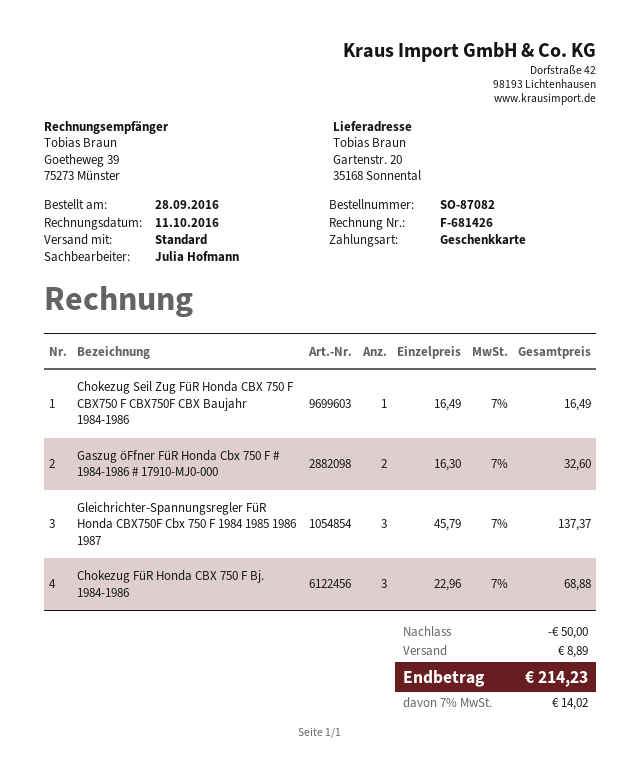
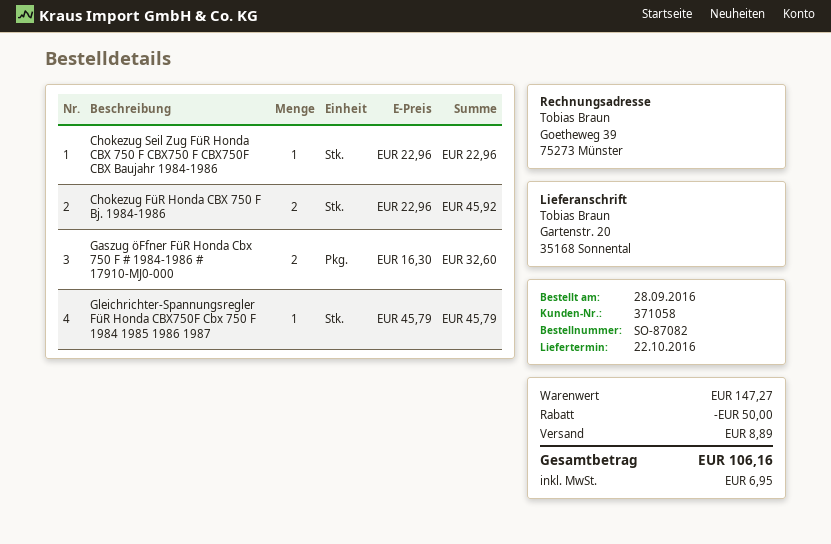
Chokezug Seil Zug FüR Honda CBX 750 F CBX750 F CBX750F CBX Baujahr 1984-1986: 1 x 16.49 = 16.49 -> 1 x 22.96 = 22.96
Gleichrichter-Spannungsregler FüR Honda CBX750F Cbx 750 F 1984 1985 1986 1987: 3 x 45.79 = 137.37 -> 1 x 45.79 = 45.79
Chokezug FüR Honda CBX 750 F Bj. 1984-1986: 3 x 22.96 = 68.88 -> 2 x 22.96 = 45.92
tax: 14.02 -> 6.95
total: 214.23 -> 106.16

